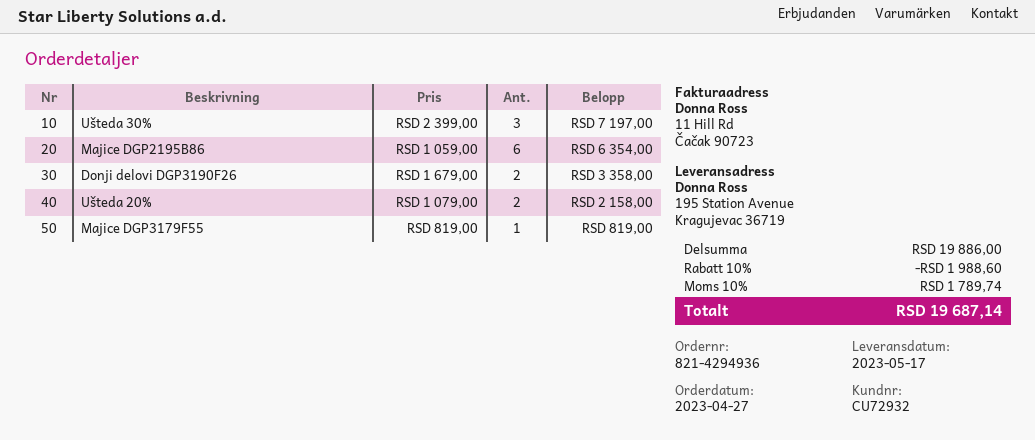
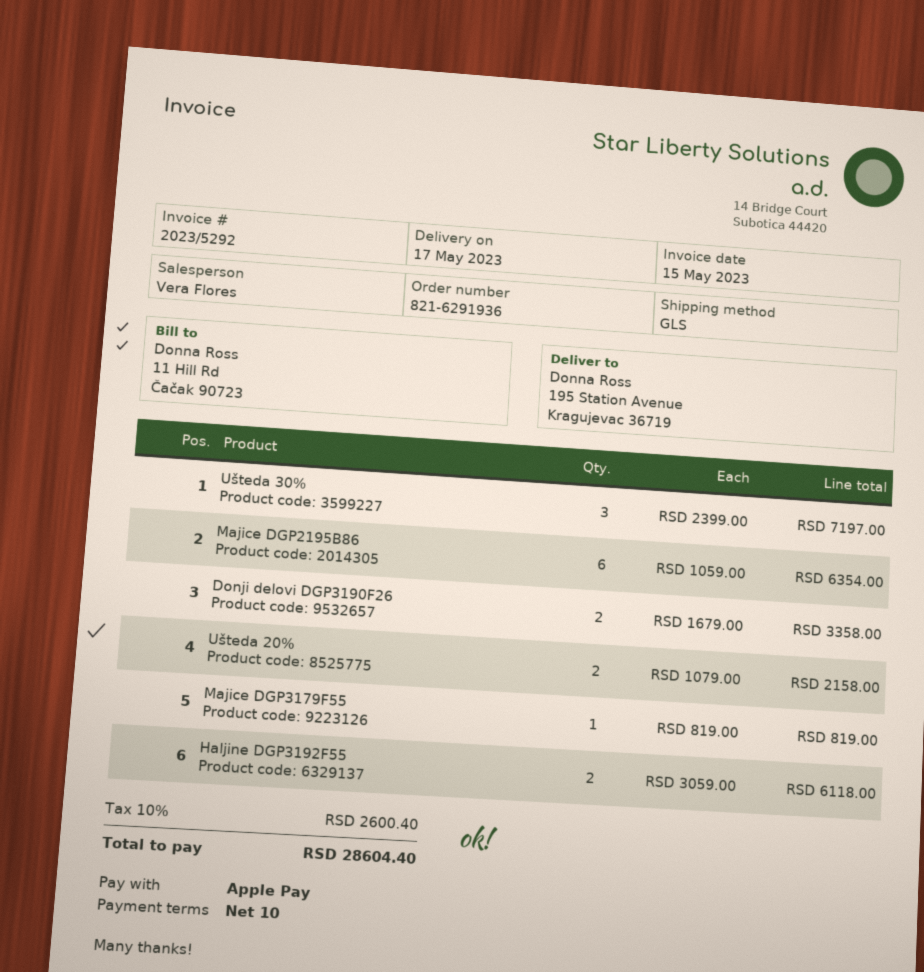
order number: 821-4294936 -> 821-6291936
Haljine DGP3192F55: none -> 2 x 3059.00 = 6118.00
discount: 10% = 1988.60 -> none
tax: 10% = 1789.74 -> 10% = 2600.40
total: 19687.14 -> 28604.40

